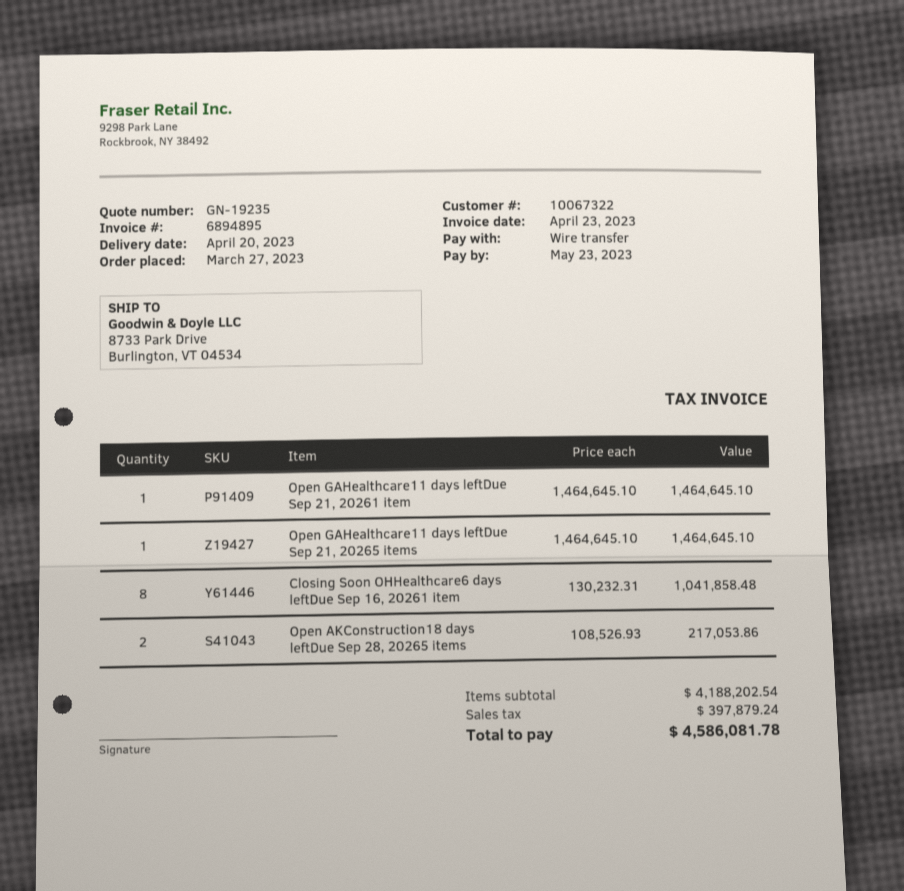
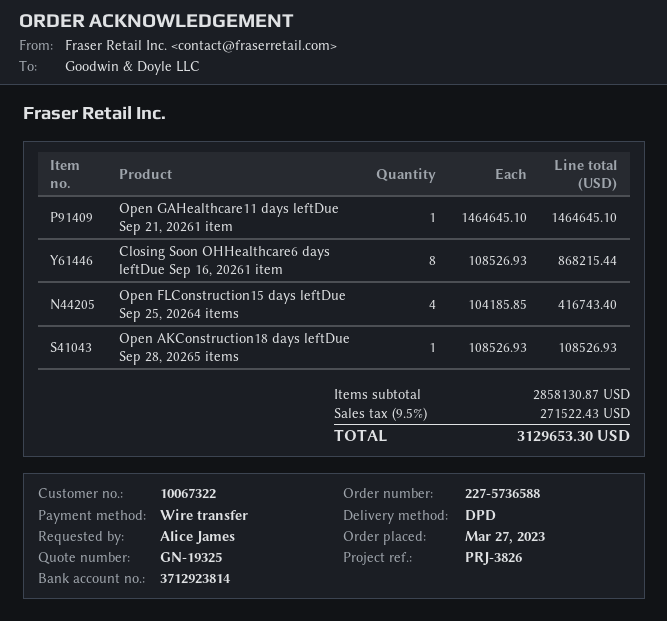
quote number: GN-19235 -> GN-19325
Open GAHealthcare11 days leftDue Sep 21, 20265 items: 1 x 1464645.10 = 1464645.10 -> none
Closing Soon OHHealthcare6 days leftDue Sep 16, 20261 item: 8 x 130232.31 = 1041858.48 -> 8 x 108526.93 = 868215.44
Open AKConstruction18 days leftDue Sep 28, 20265 items: 2 x 108526.93 = 217053.86 -> 1 x 108526.93 = 108526.93
Open FLConstruction15 days leftDue Sep 25, 20264 items: none -> 4 x 104185.85 = 416743.40
subtotal: 4188202.54 -> 2858130.87
tax: 397879.24 -> 271522.43
total: 4586081.78 -> 3129653.30

